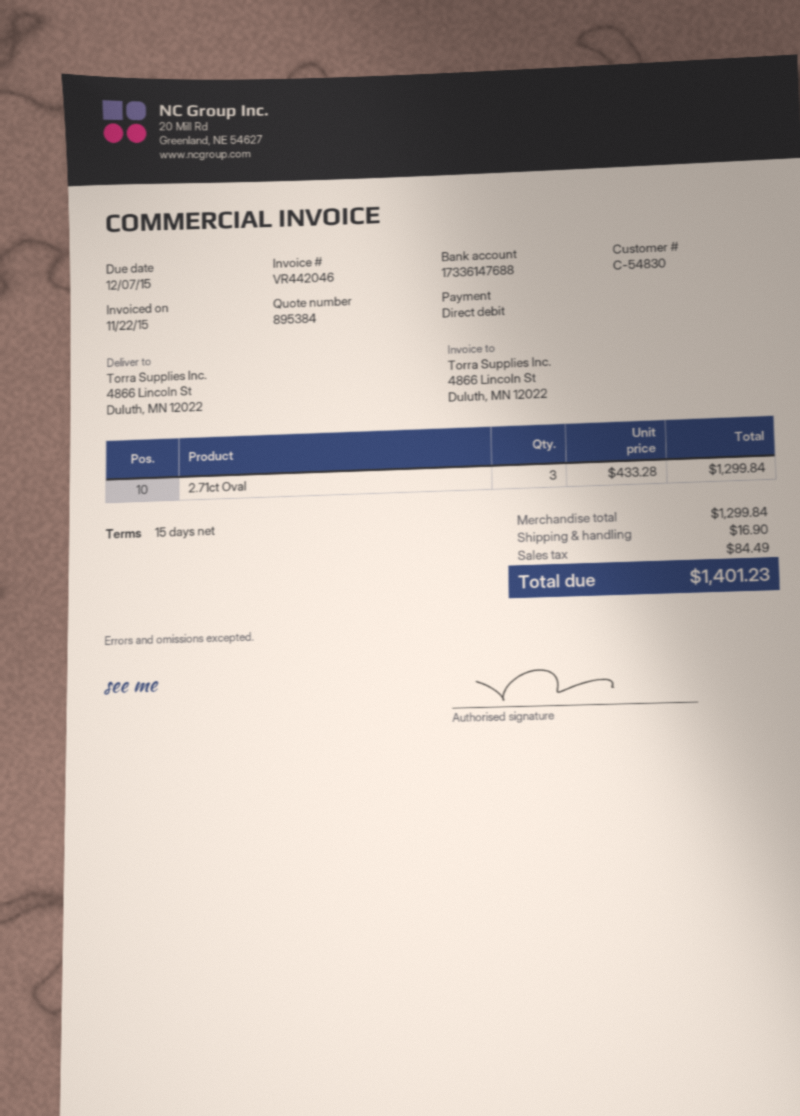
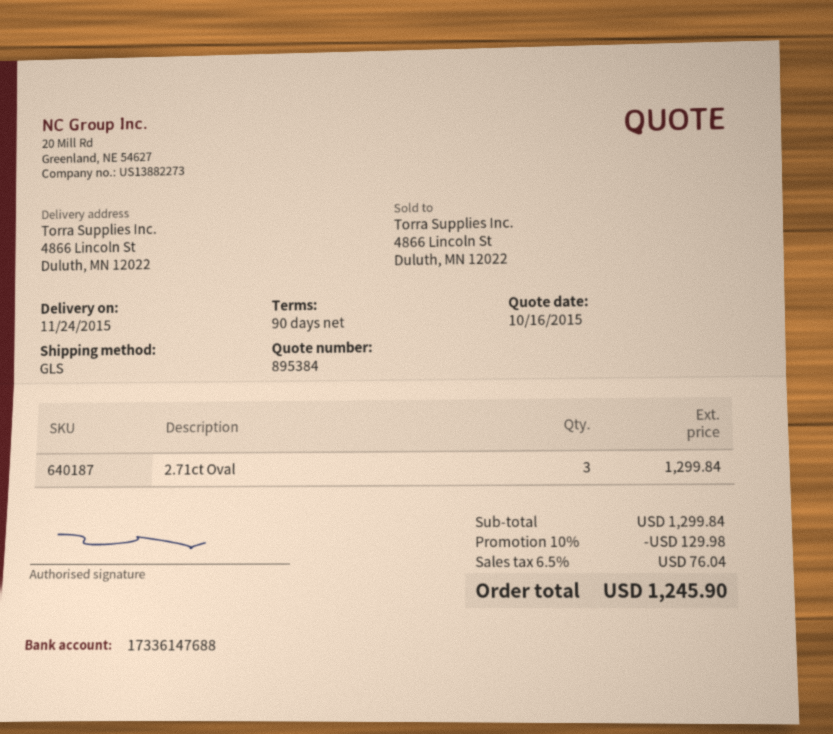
payment terms: 15 days -> 90 days
discount: none -> 10% = 129.98
shipping: 16.90 -> none
tax: 84.49 -> 76.04
total: 1401.23 -> 1245.90

